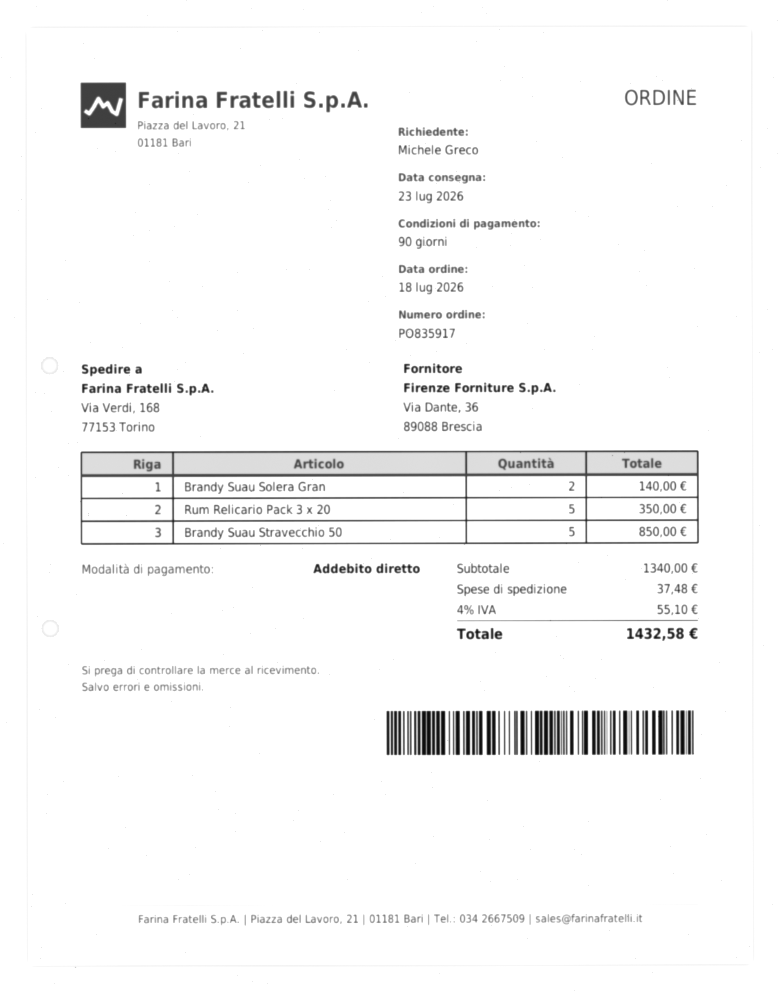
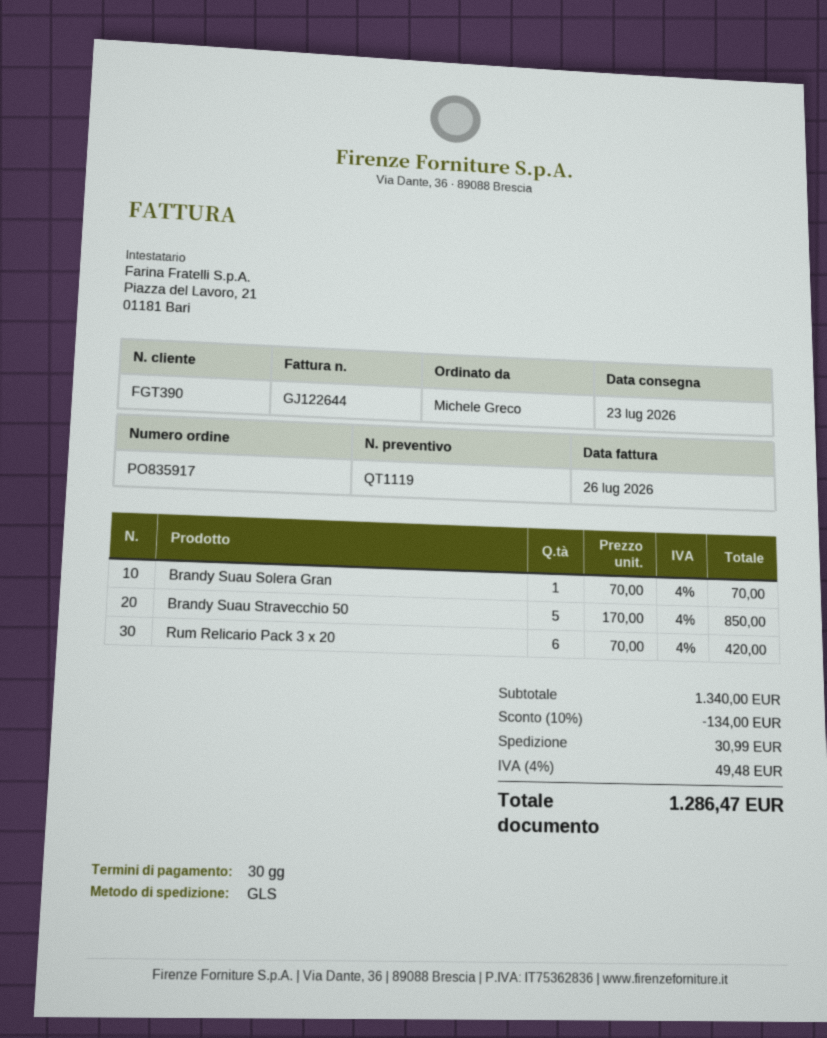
payment terms: 90 days -> 30 days
Brandy Suau Solera Gran: 2 for 140.00 -> 1 for 70.00
Rum Relicario Pack 3 x 20: 5 for 350.00 -> 6 for 420.00
discount: none -> 10% = 134.00
shipping: 37.48 -> 30.99
tax: 4% = 55.10 -> 4% = 49.48
total: 1432.58 -> 1286.47

